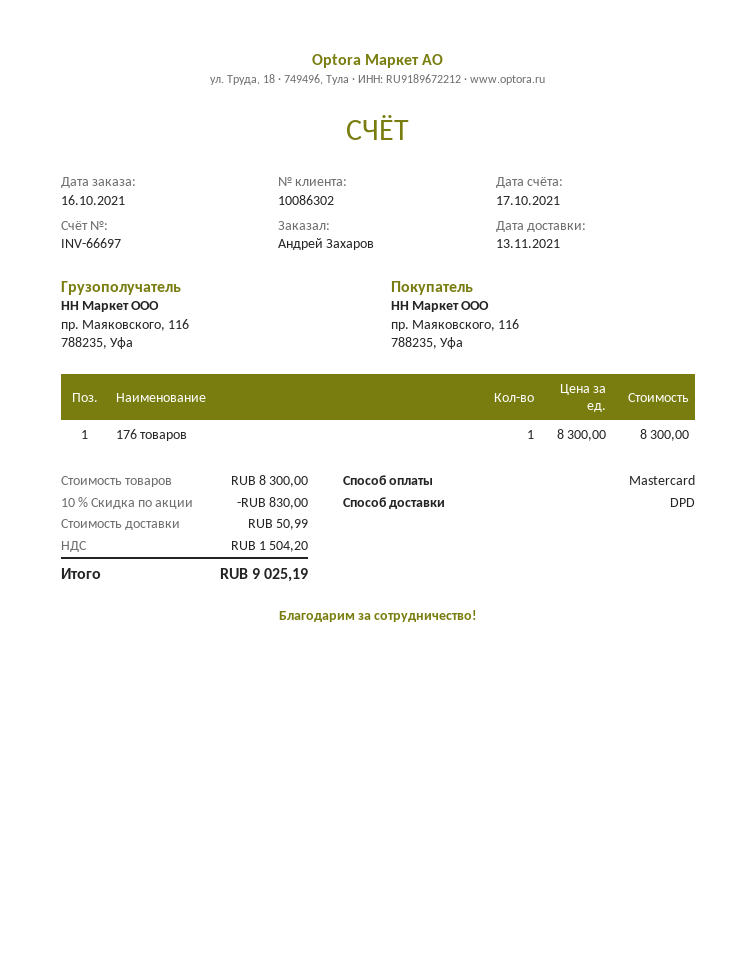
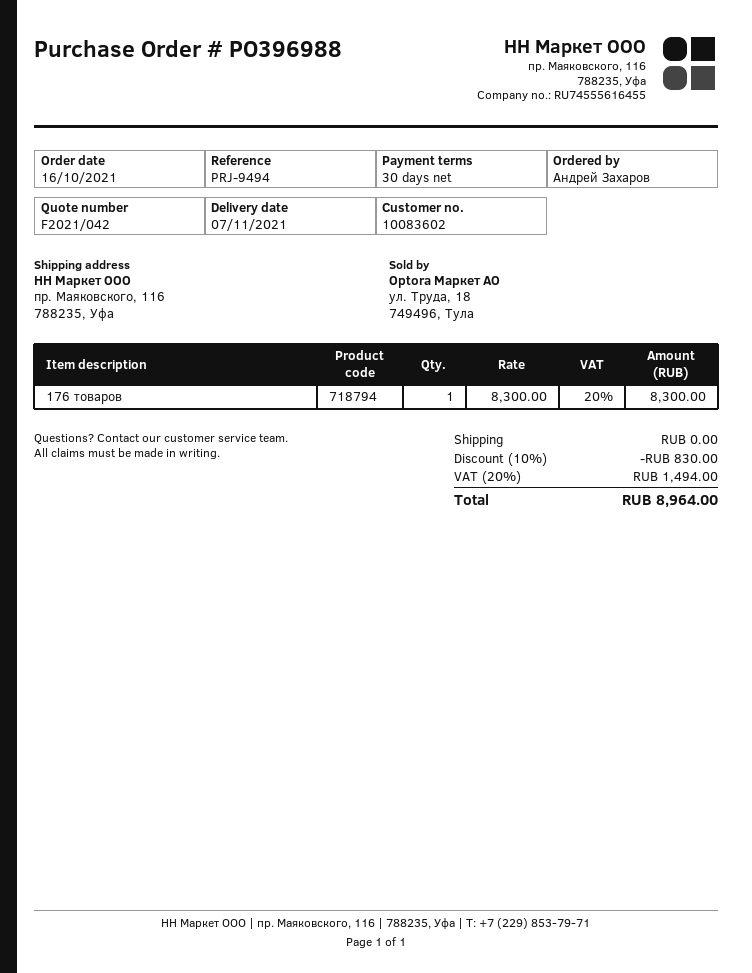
delivery date: 2021-11-13 -> 2021-11-07
customer number: 10086302 -> 10083602
shipping: 50.99 -> 0.00
tax: 1504.20 -> 1494.00
total: 9025.19 -> 8964.00

